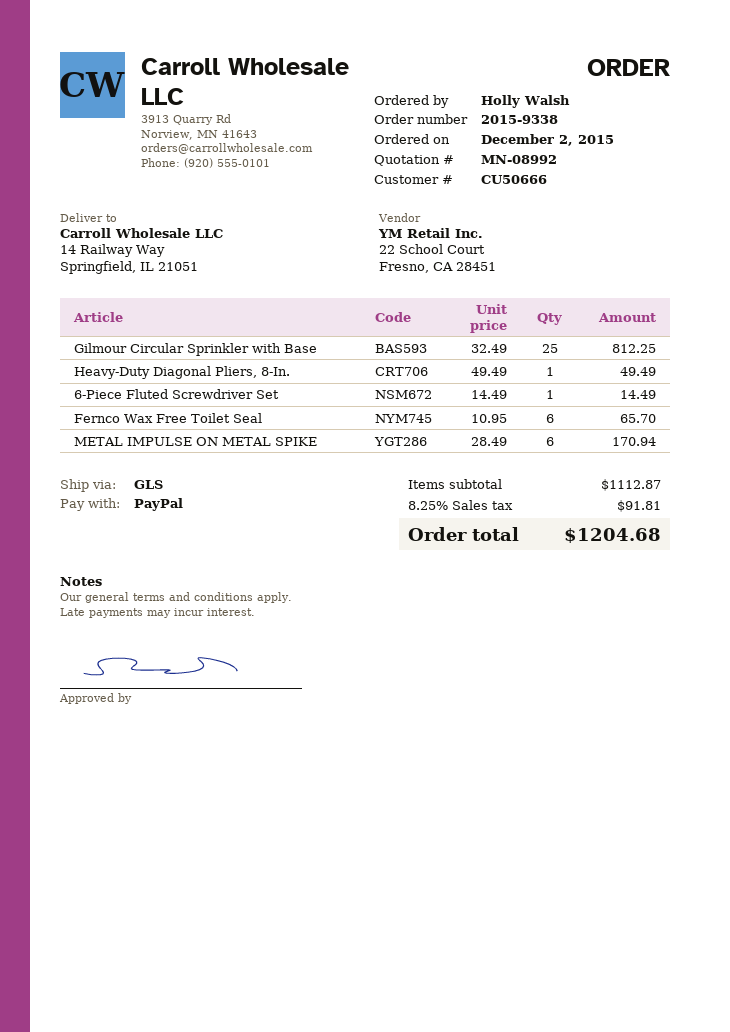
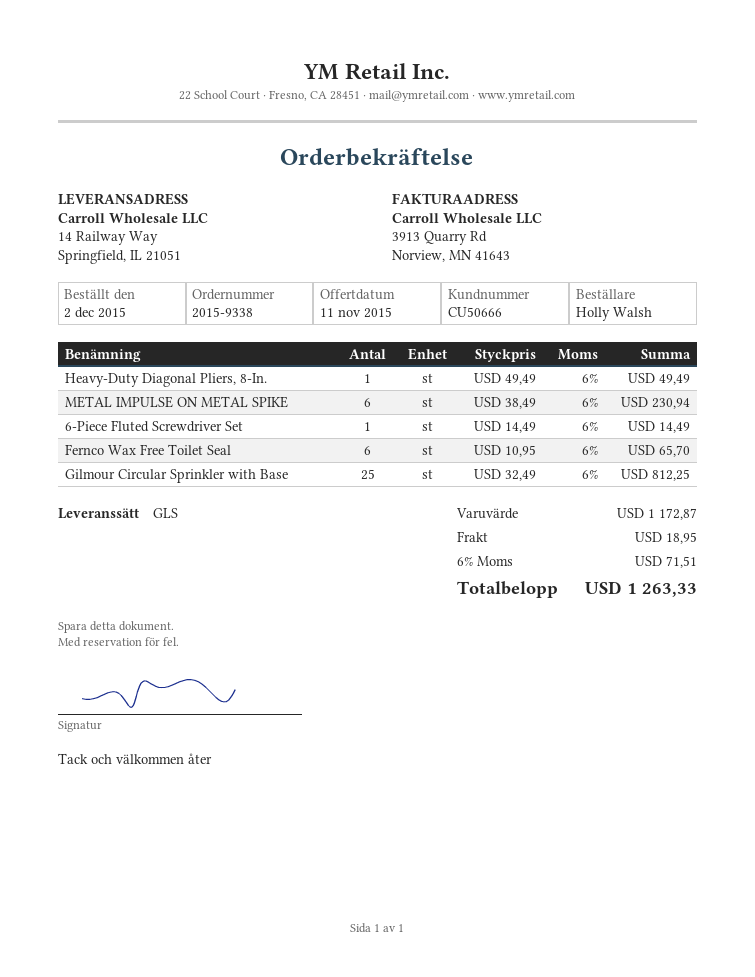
METAL IMPULSE ON METAL SPIKE: 6 x 28.49 = 170.94 -> 6 x 38.49 = 230.94
subtotal: 1112.87 -> 1172.87
shipping: none -> 18.95
tax: 8.25% = 91.81 -> 6% = 71.51
total: 1204.68 -> 1263.33

